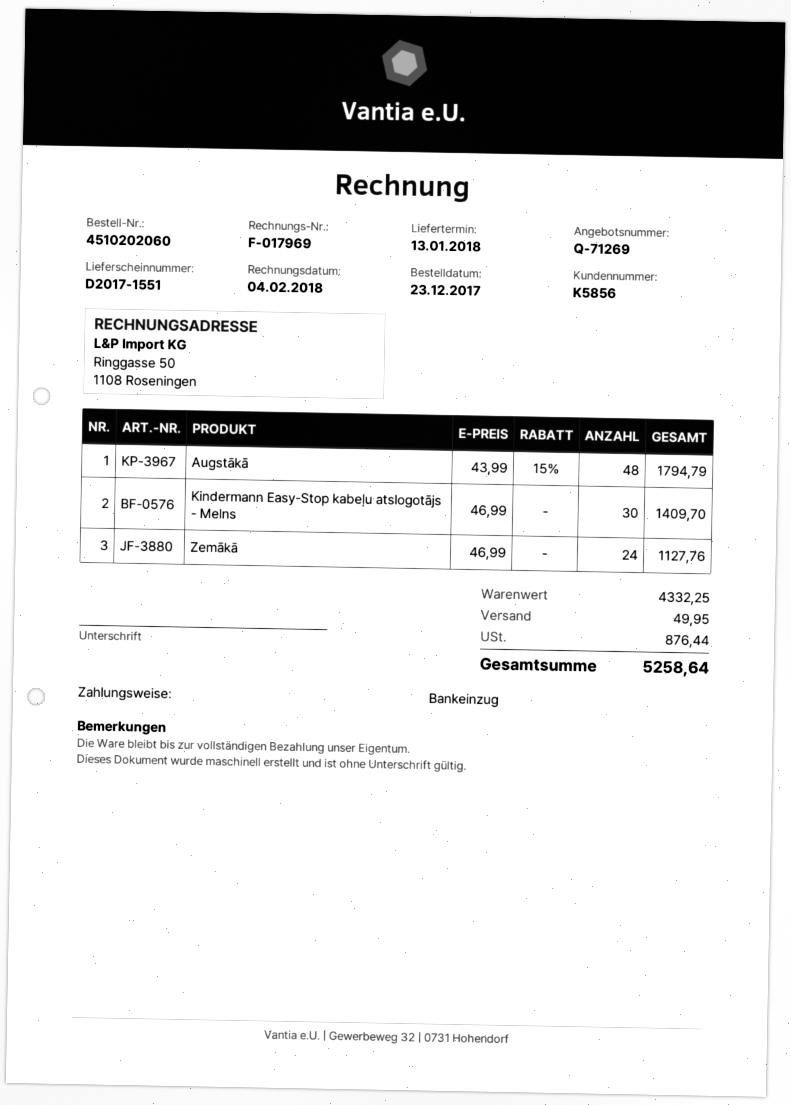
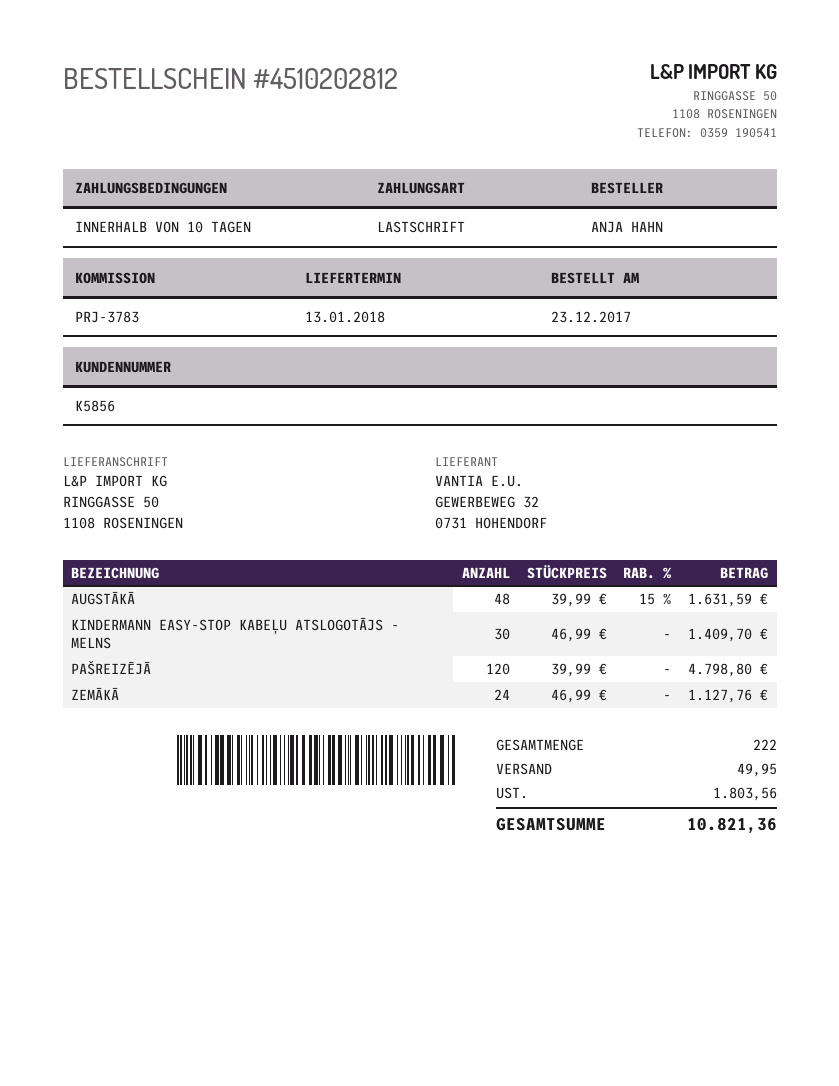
order number: 4510202060 -> 4510202812
Augstākā: 48 x 43.99 - 15% = 1794.79 -> 48 x 39.99 - 15% = 1631.59
PAŠREIZĒJĀ: none -> 120 x 39.99 = 4798.80
tax: 876.44 -> 1803.56
total: 5258.64 -> 10821.36

